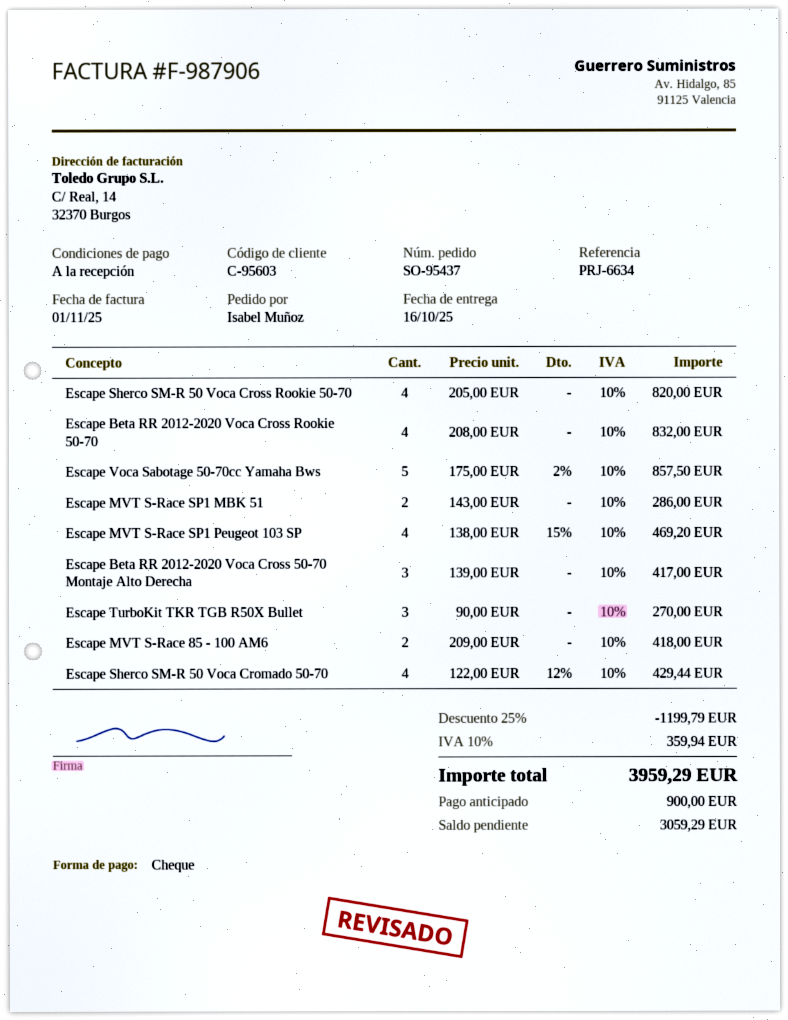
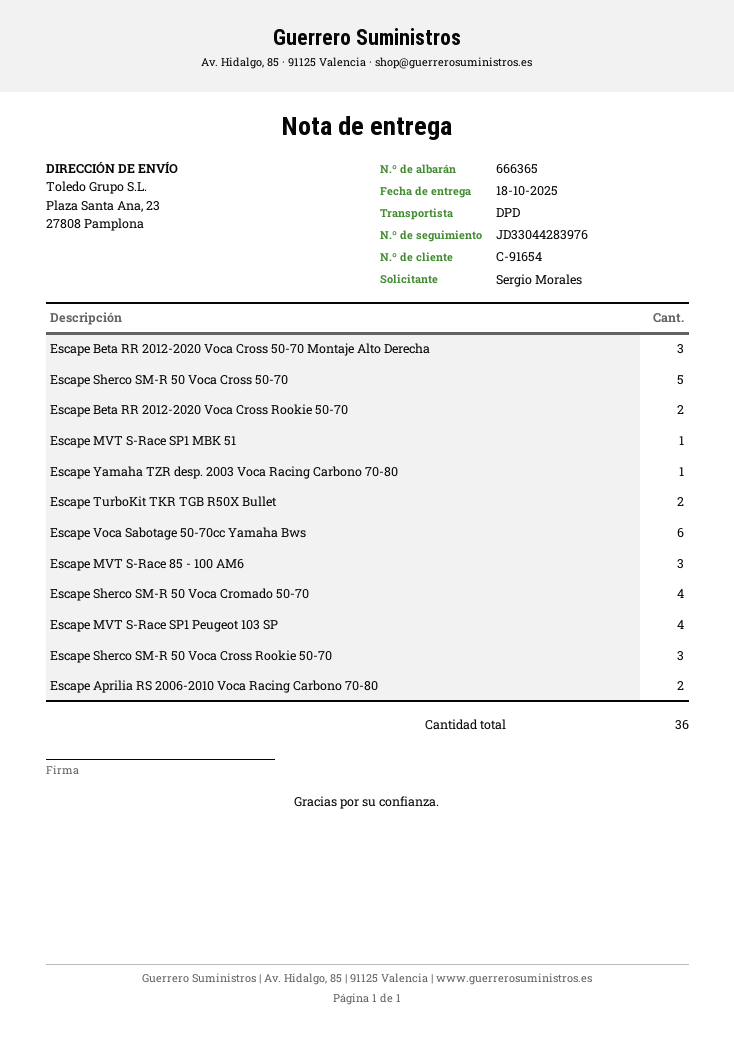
delivery date: 2025-10-16 -> 2025-10-18
customer number: C-95603 -> C-91654
ordered by: Isabel Muñoz -> Sergio Morales
Escape Sherco SM-R 50 Voca Cross Rookie 50-70: 4 -> 3
Escape Beta RR 2012-2020 Voca Cross Rookie 50-70: 4 -> 2
Escape Voca Sabotage 50-70cc Yamaha Bws: 5 -> 6
Escape MVT S-Race SP1 MBK 51: 2 -> 1
Escape TurboKit TKR TGB R50X Bullet: 3 -> 2
Escape MVT S-Race 85 - 100 AM6: 2 -> 3
Escape Sherco SM-R 50 Voca Cross 50-70: none -> 5
Escape Yamaha TZR desp. 2003 Voca Racing Carbono 70-80: none -> 1
Escape Aprilia RS 2006-2010 Voca Racing Carbono 70-80: none -> 2

